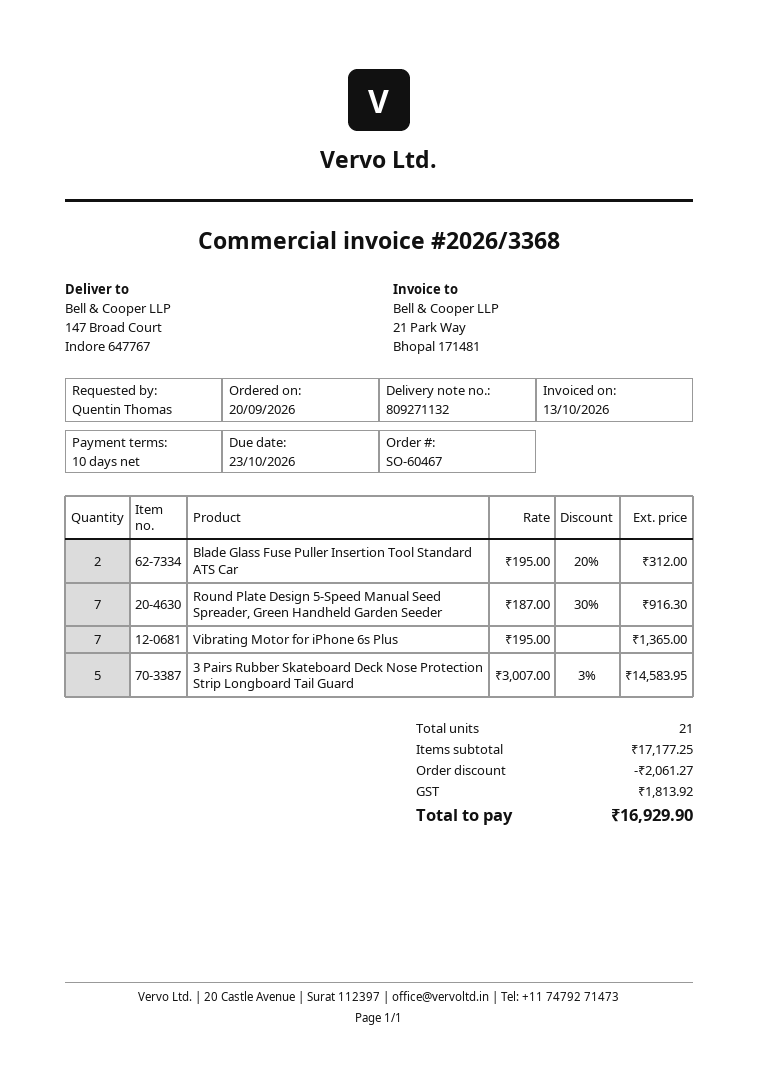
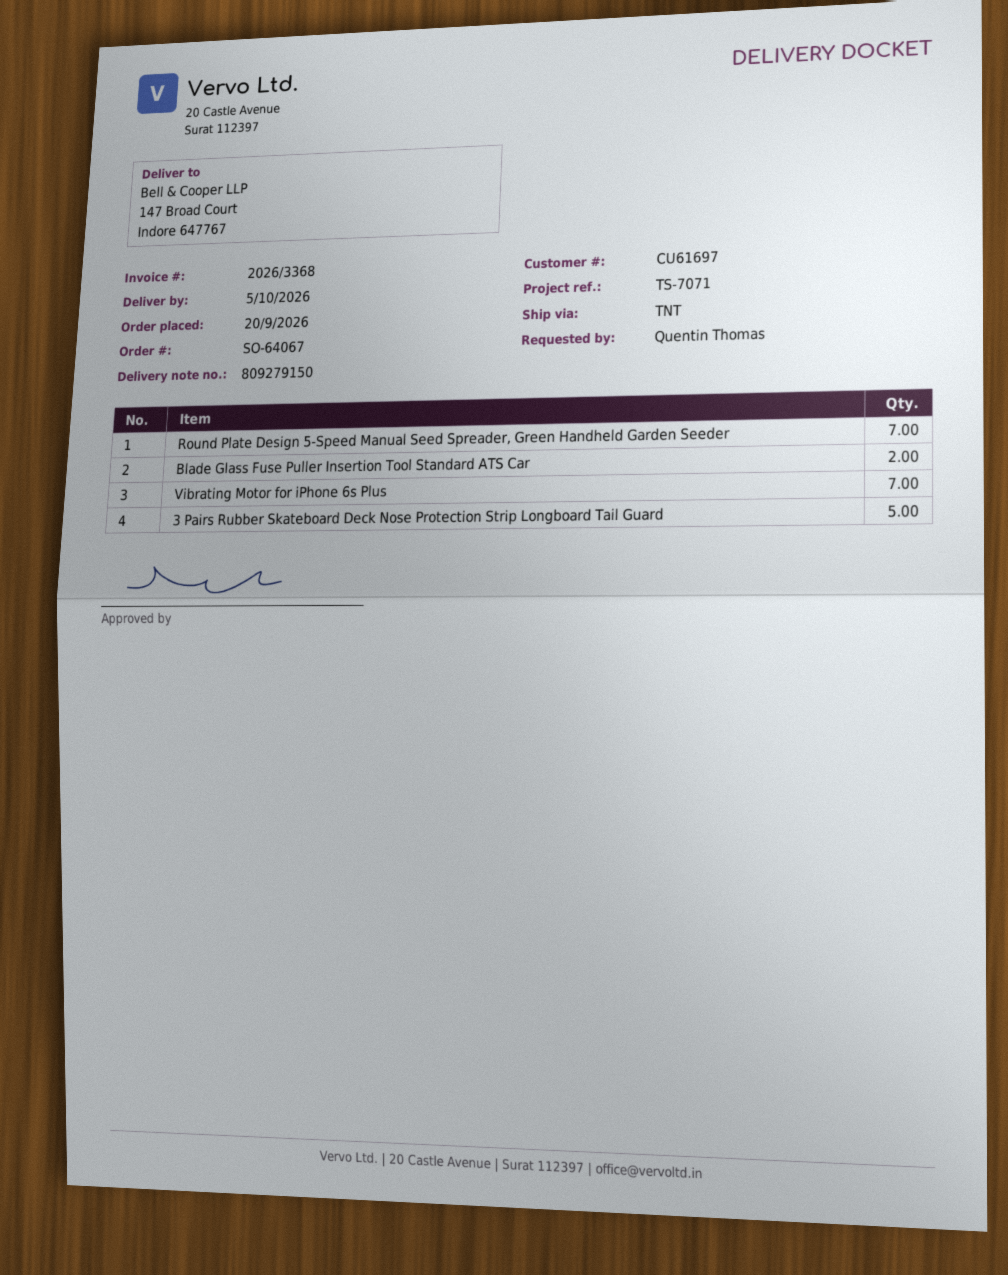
order number: SO-60467 -> SO-64067
delivery note number: 809271132 -> 809279150

